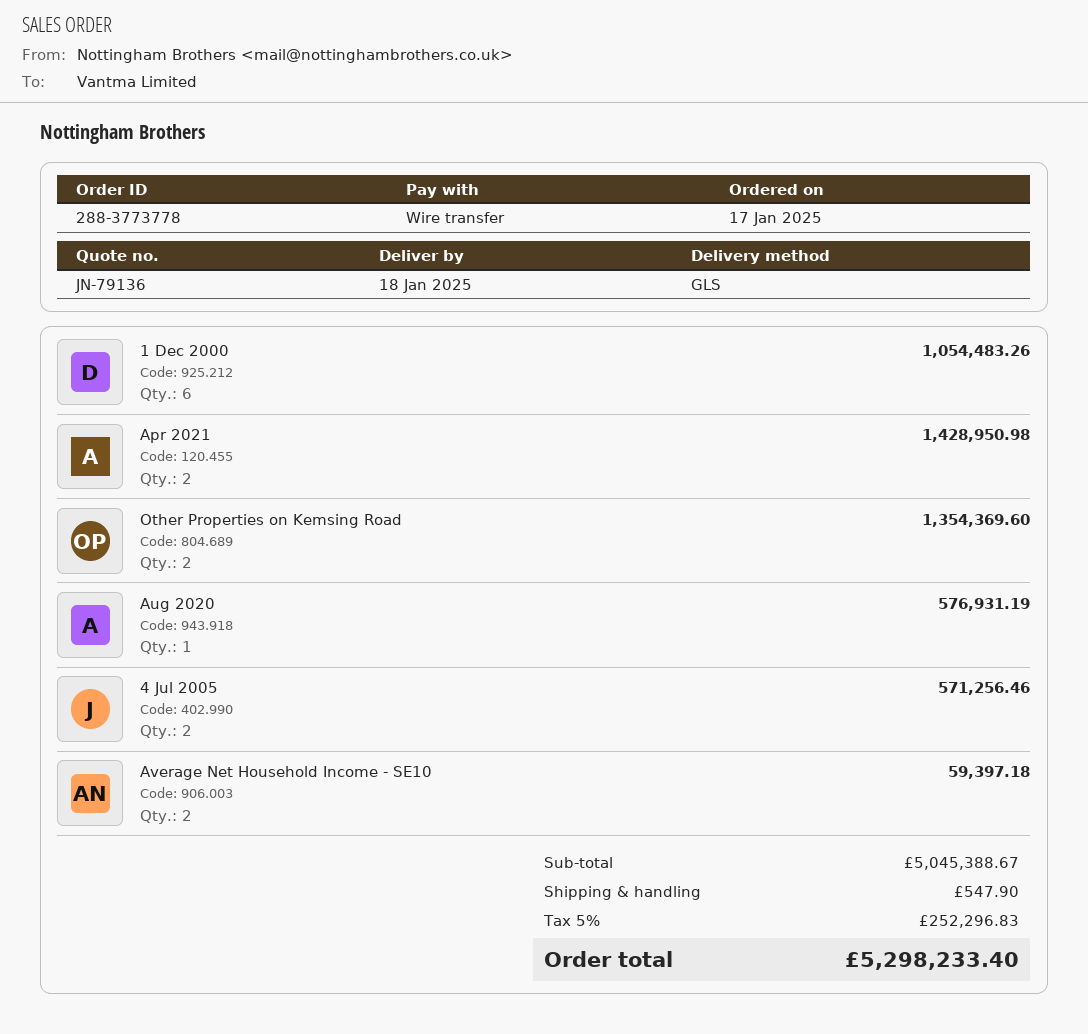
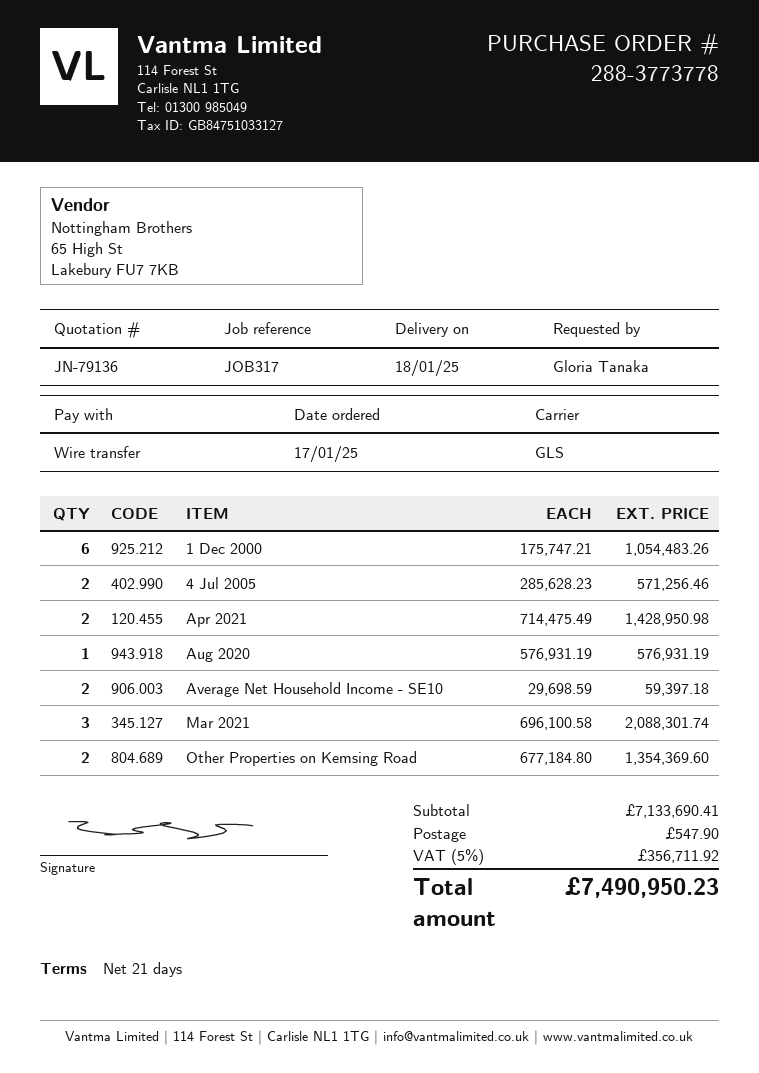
Mar 2021: none -> 3 for 2088301.74
subtotal: 5045388.67 -> 7133690.41
tax: 5% = 252296.83 -> 5% = 356711.92
total: 5298233.40 -> 7490950.23

